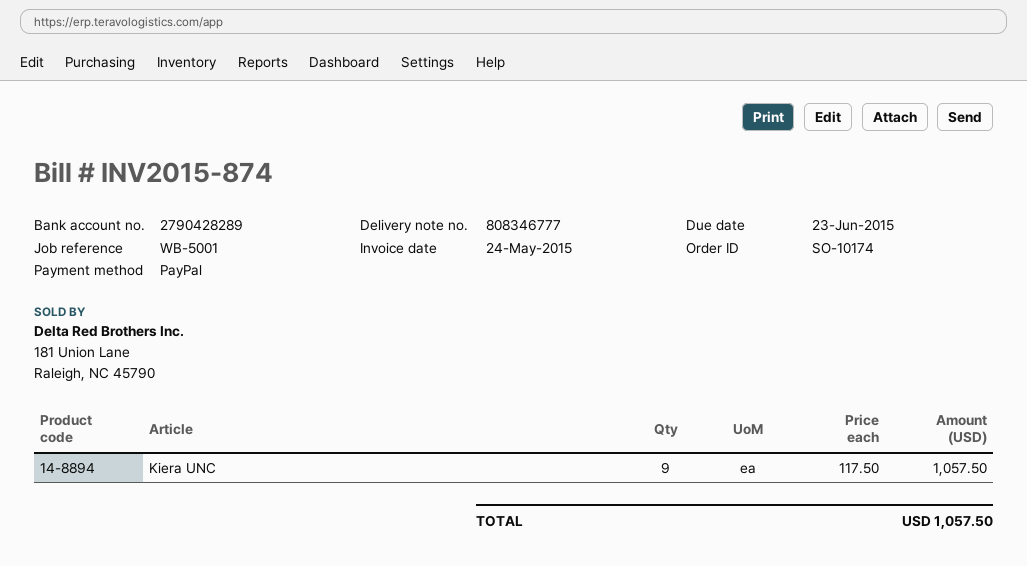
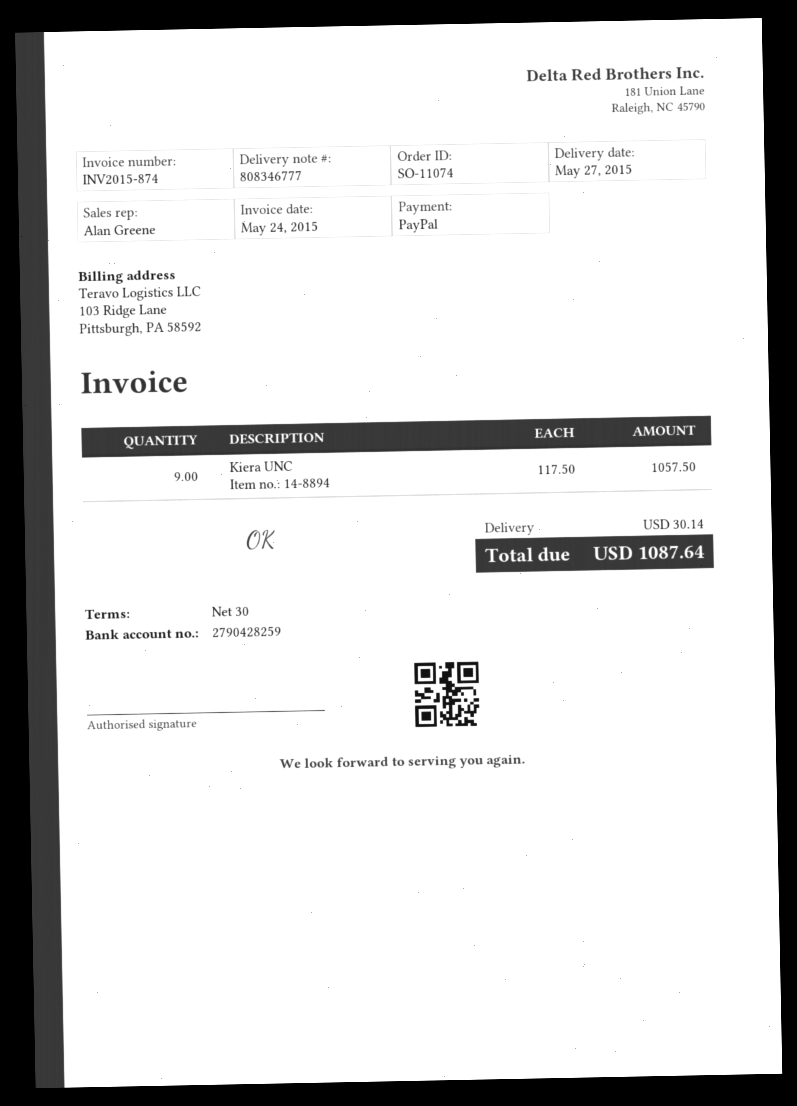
order number: SO-10174 -> SO-11074
bank account: 2790428289 -> 2790428259
shipping: none -> 30.14
total: 1057.50 -> 1087.64

